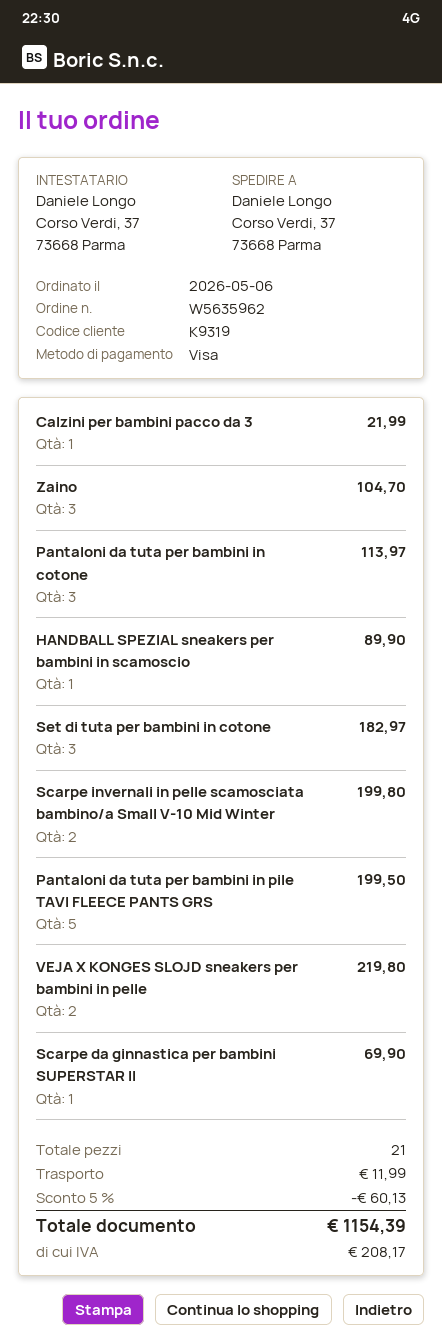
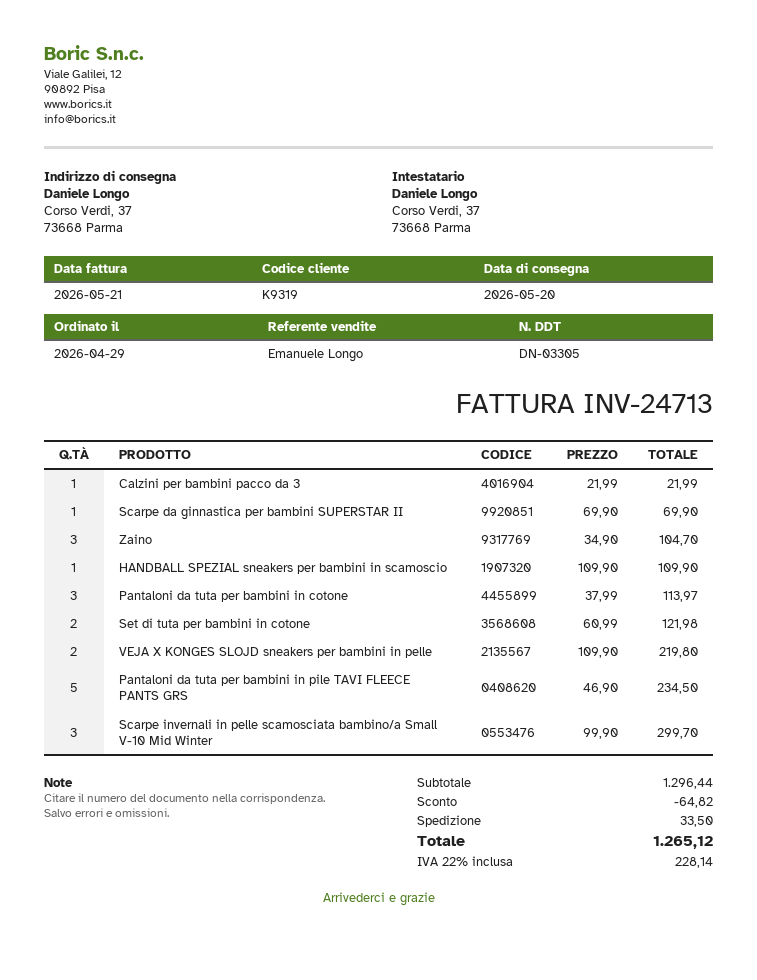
order date: 2026-05-06 -> 2026-04-29
HANDBALL SPEZIAL sneakers per bambini in scamoscio: 1 for 89.90 -> 1 for 109.90
Set di tuta per bambini in cotone: 3 for 182.97 -> 2 for 121.98
Scarpe invernali in pelle scamosciata bambino/a Small V-10 Mid Winter: 2 for 199.80 -> 3 for 299.70
Pantaloni da tuta per bambini in pile TAVI FLEECE PANTS GRS: 5 for 199.50 -> 5 for 234.50
discount: 60.13 -> 64.82
shipping: 11.99 -> 33.50
tax: 208.17 -> 228.14
total: 1154.39 -> 1265.12

